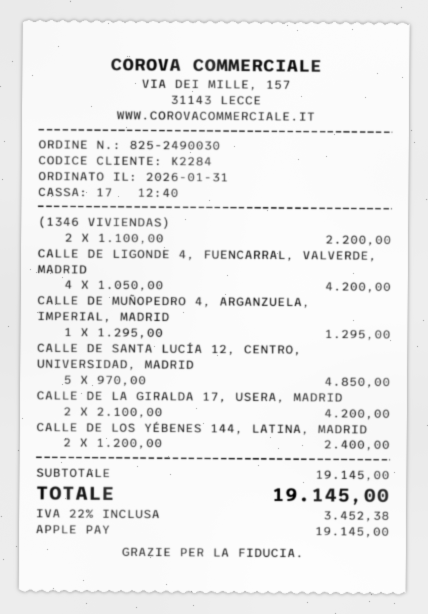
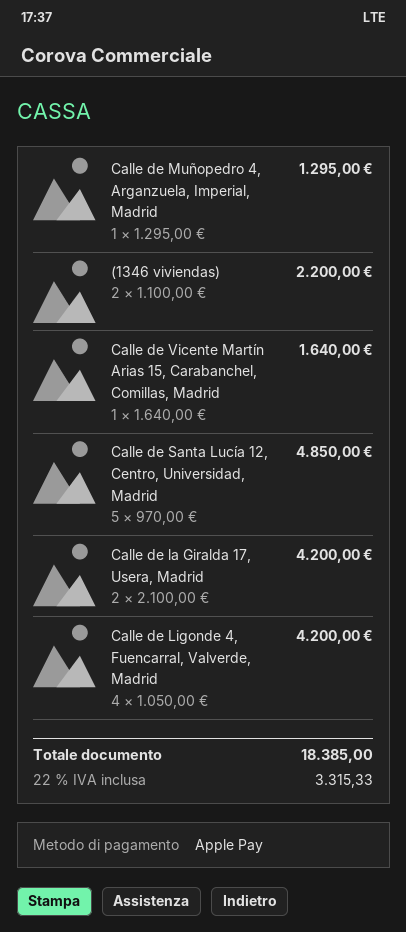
CALLE DE LOS YÉBENES 144, LATINA, MADRID: 2 x 1200.00 = 2400.00 -> none
Calle de Vicente Martín Arias 15, Carabanchel, Comillas, Madrid: none -> 1 x 1640.00 = 1640.00
tax: 22% = 3452.38 -> 22% = 3315.33
total: 19145.00 -> 18385.00

